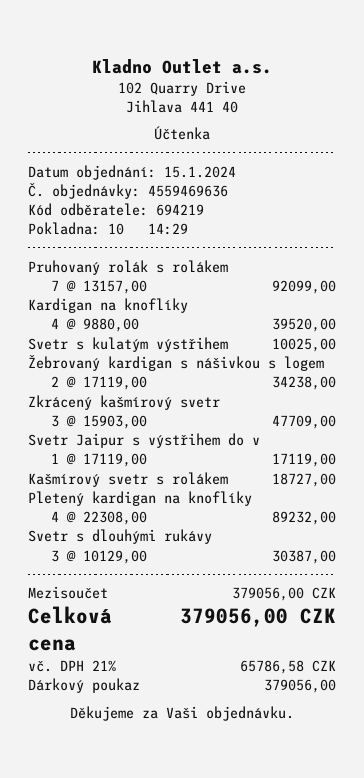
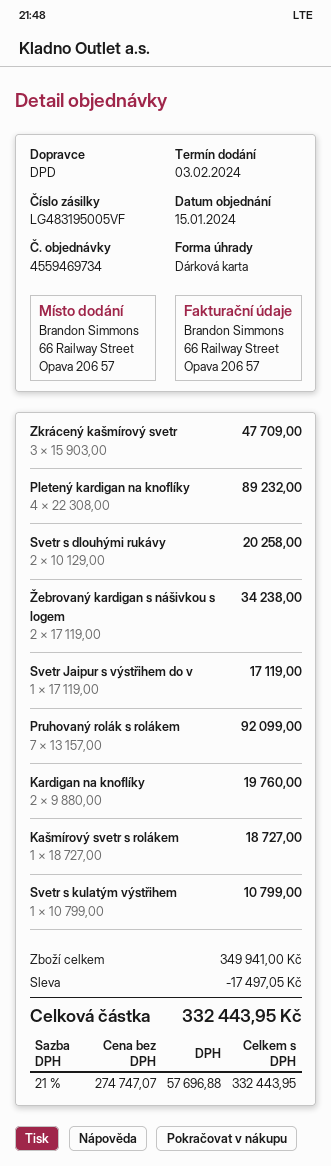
order number: 4559469636 -> 4559469734
Kardigan na knoflíky: 4 x 9880.00 = 39520.00 -> 2 x 9880.00 = 19760.00
Svetr s kulatým výstřihem: 1 x 10025.00 = 10025.00 -> 1 x 10799.00 = 10799.00
Svetr s dlouhými rukávy: 3 x 10129.00 = 30387.00 -> 2 x 10129.00 = 20258.00
subtotal: 379056.00 -> 349941.00
discount: none -> 17497.05
tax: 21% = 65786.58 -> 21% = 57696.88
total: 379056.00 -> 332443.95

